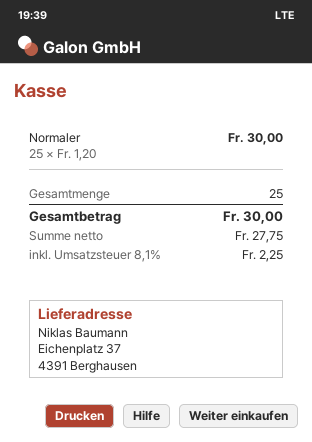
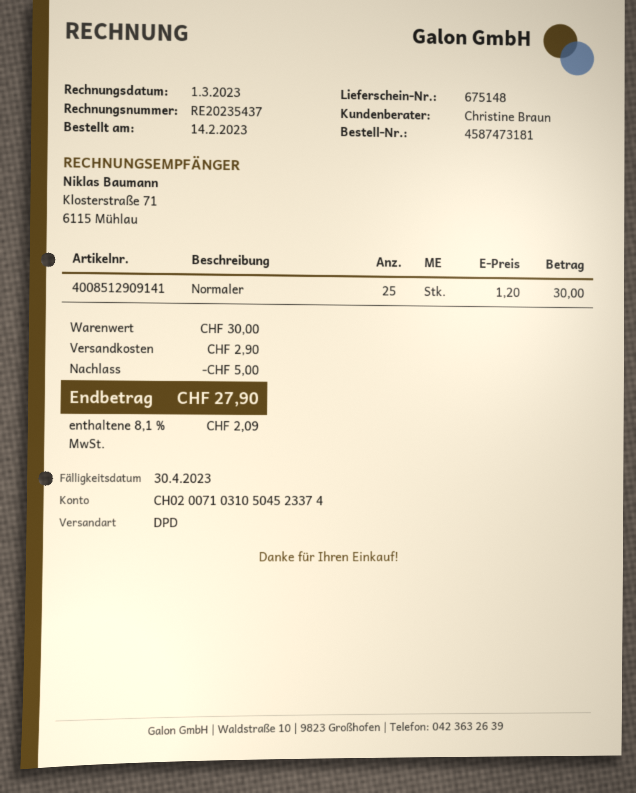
discount: none -> 5.00
shipping: none -> 2.90
tax: 8.1% = 2.25 -> 8.1% = 2.09
total: 30.00 -> 27.90

